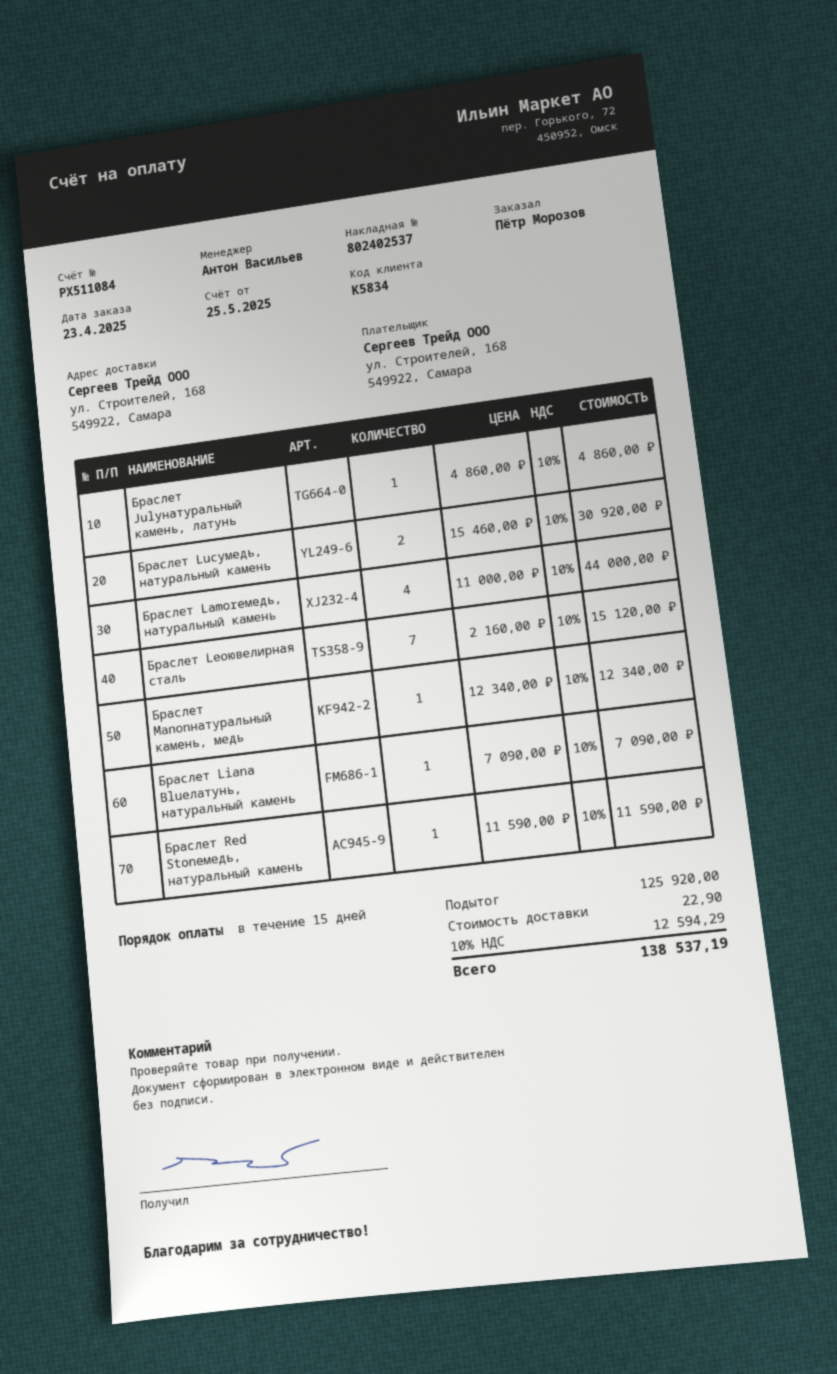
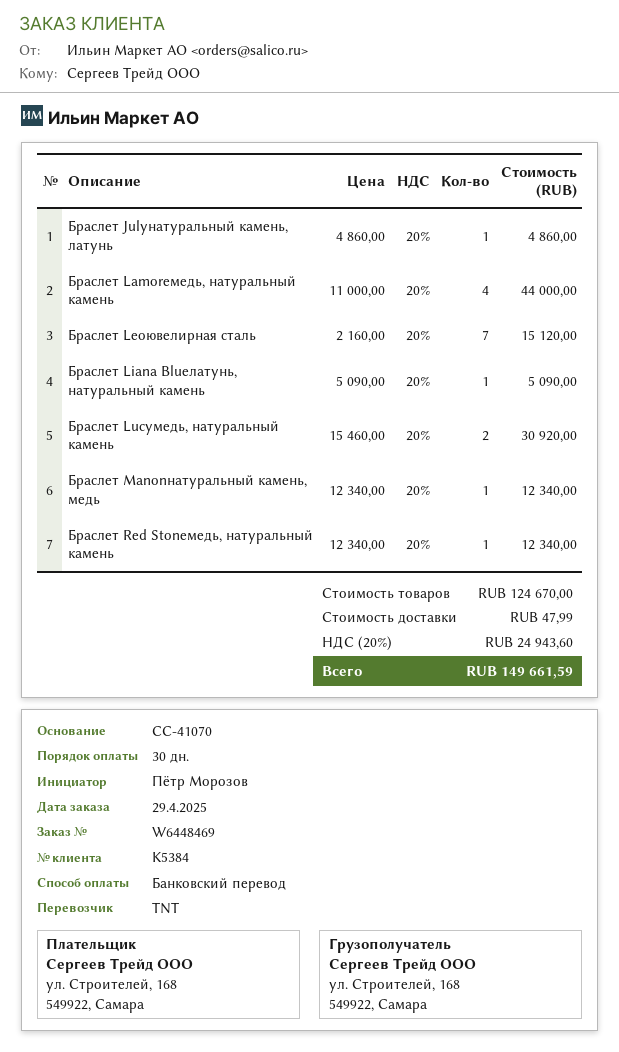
order date: 2025-04-23 -> 2025-04-29
payment terms: 15 days -> 30 days
customer number: K5834 -> K5384
Браслет Liana Blueлатунь, натуральный камень: 1 x 7090.00 = 7090.00 -> 1 x 5090.00 = 5090.00
Браслет Red Stoneмедь, натуральный камень: 1 x 11590.00 = 11590.00 -> 1 x 12340.00 = 12340.00
subtotal: 125920.00 -> 124670.00
shipping: 22.90 -> 47.99
tax: 10% = 12594.29 -> 20% = 24943.60
total: 138537.19 -> 149661.59

